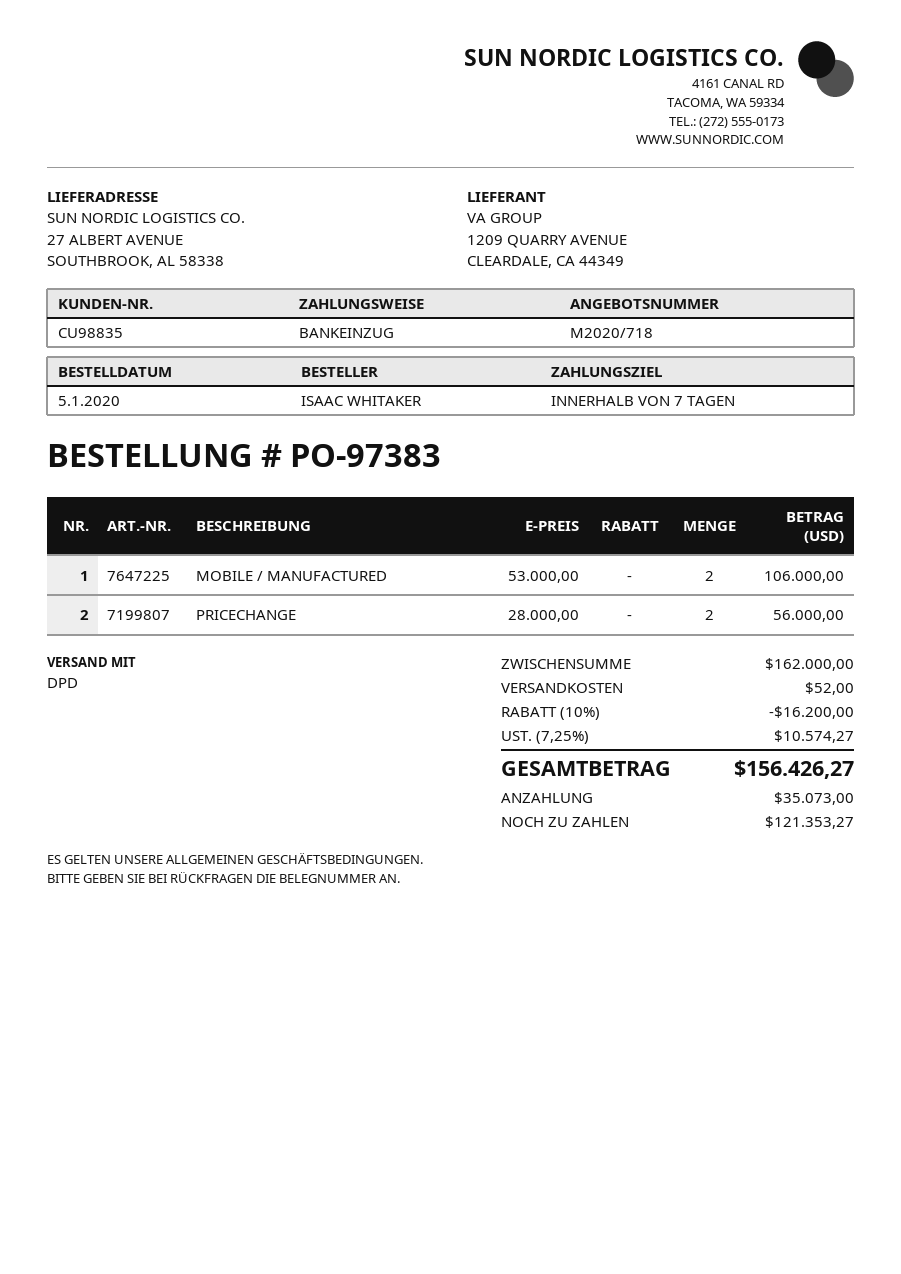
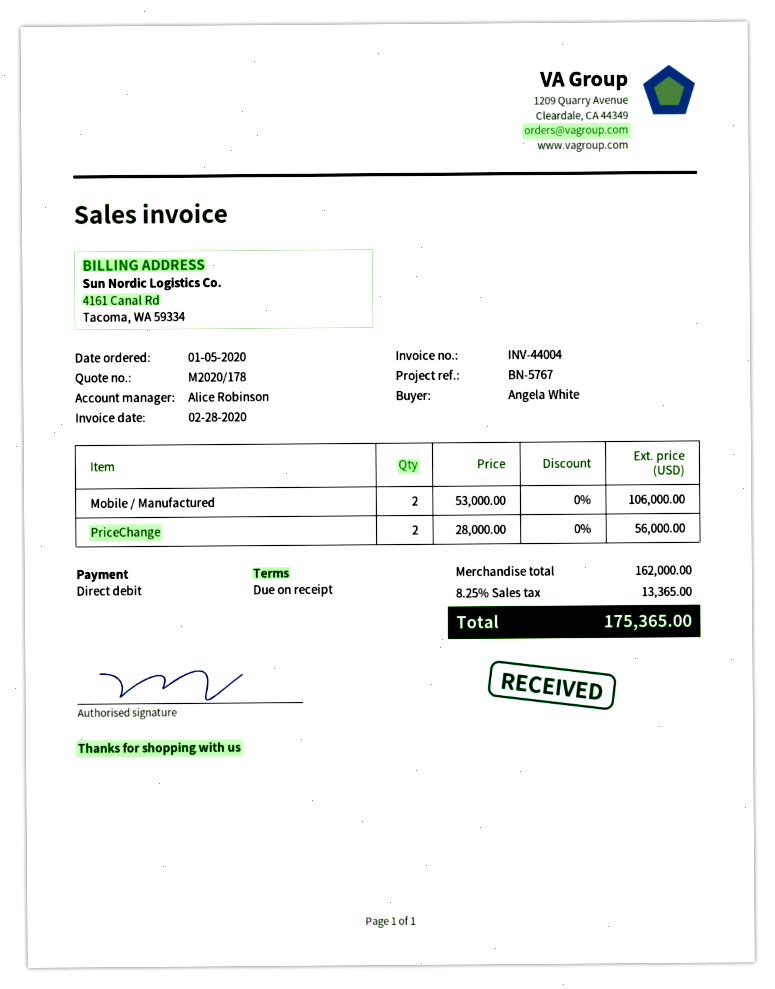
quote number: M2020/718 -> M2020/178
payment terms: 7 days -> on receipt
ordered by: ISAAC WHITAKER -> Angela White
discount: 10% = 16200.00 -> none
shipping: 52.00 -> none
tax: 7.25% = 10574.27 -> 8.25% = 13365.00
total: 156426.27 -> 175365.00

